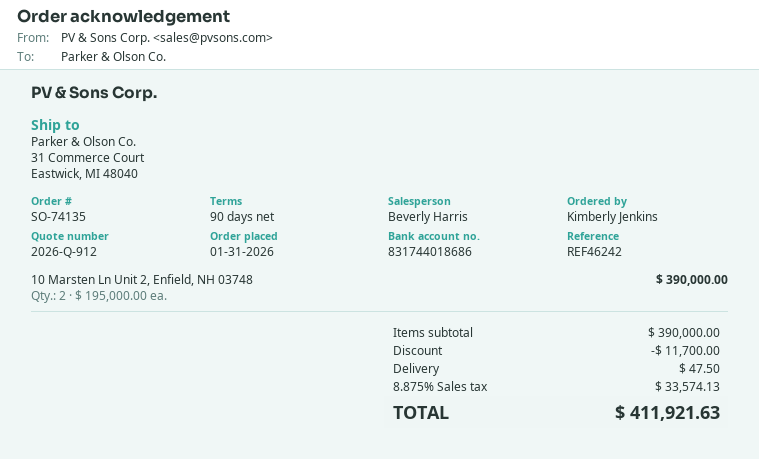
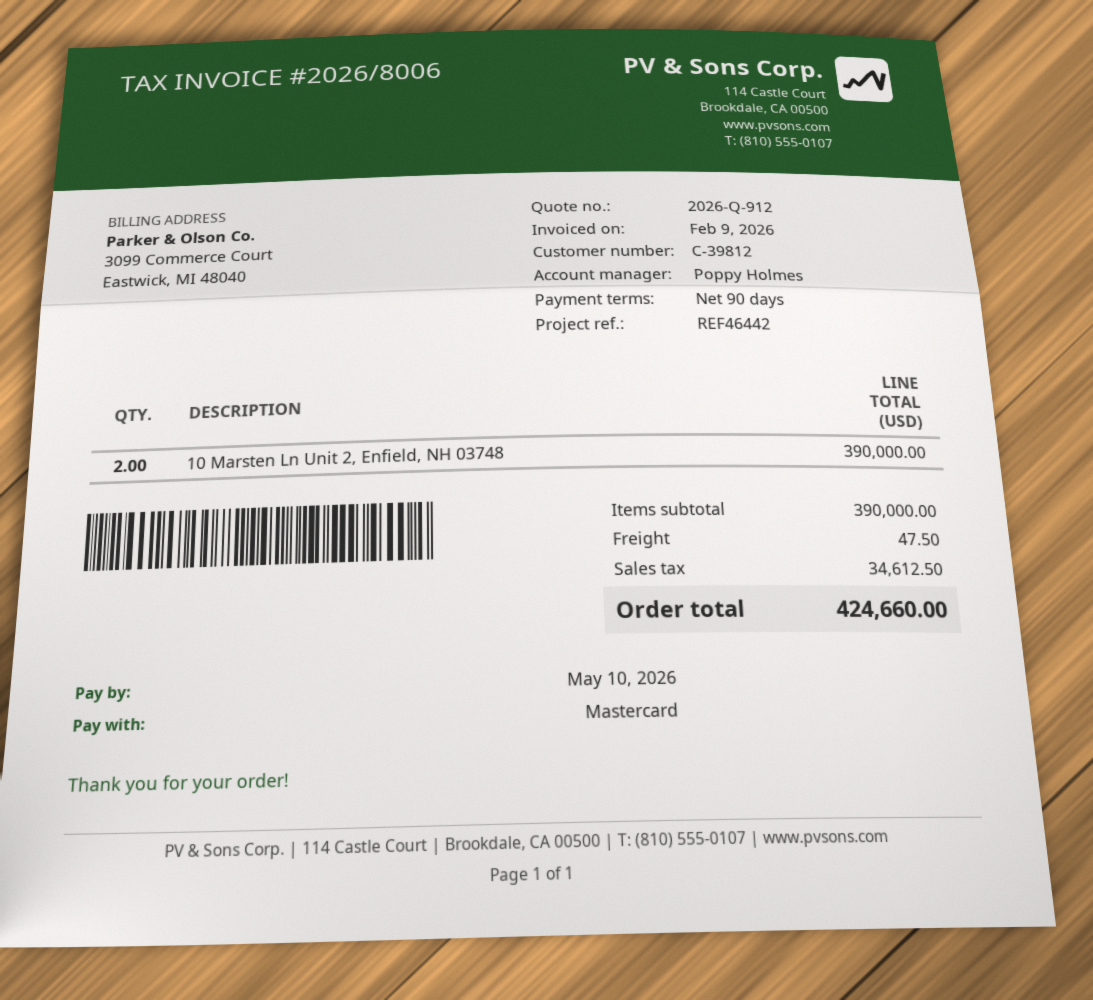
reference: REF46242 -> REF46442
sales rep: Beverly Harris -> Poppy Holmes
discount: 11700.00 -> none
tax: 33574.13 -> 34612.50
total: 411921.63 -> 424660.00

